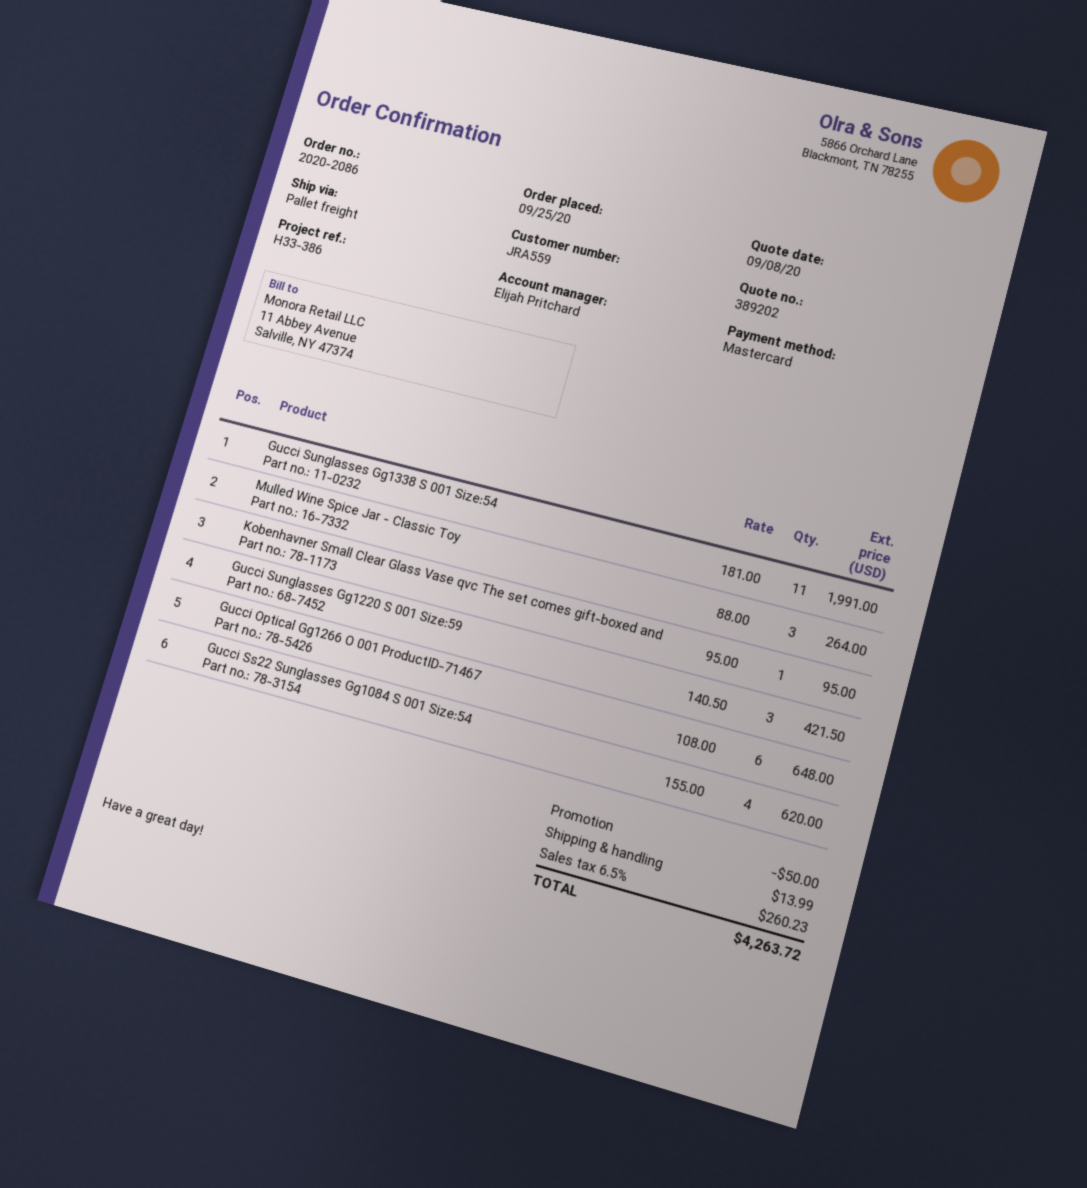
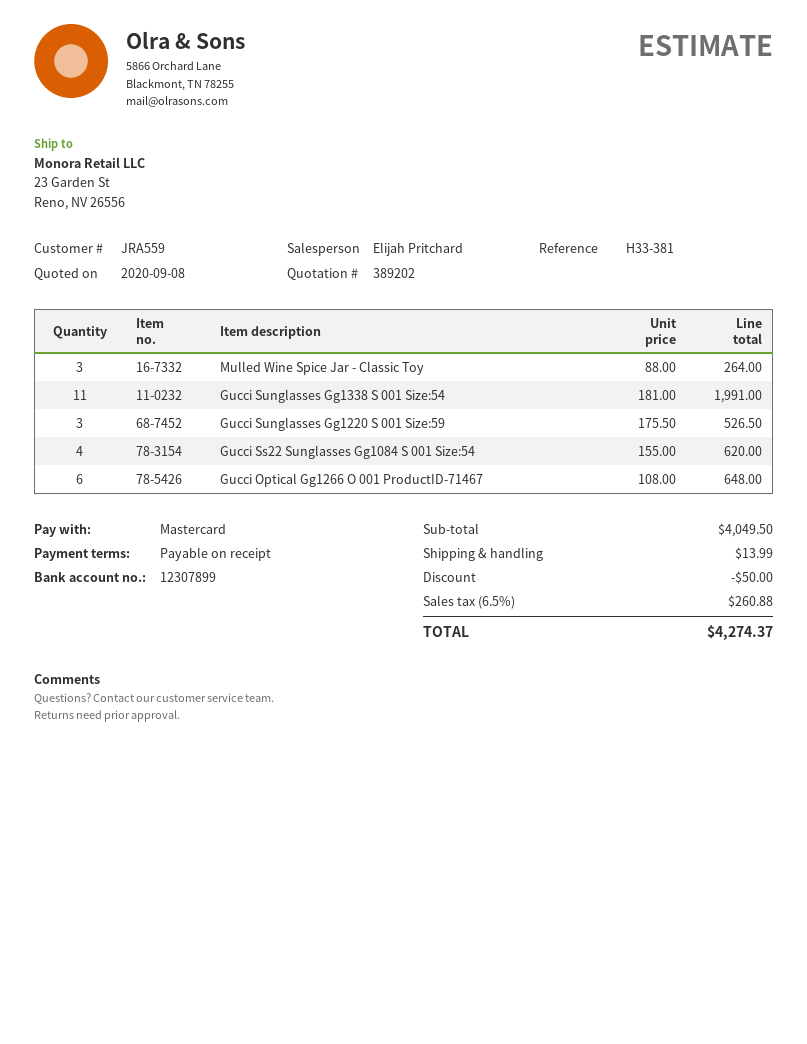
reference: H33-386 -> H33-381
Kobenhavner Small Clear Glass Vase qvc The set comes gift-boxed and: 1 x 95.00 = 95.00 -> none
Gucci Sunglasses Gg1220 S 001 Size:59: 3 x 140.50 = 421.50 -> 3 x 175.50 = 526.50
tax: 6.5% = 260.23 -> 6.5% = 260.88
total: 4263.72 -> 4274.37

